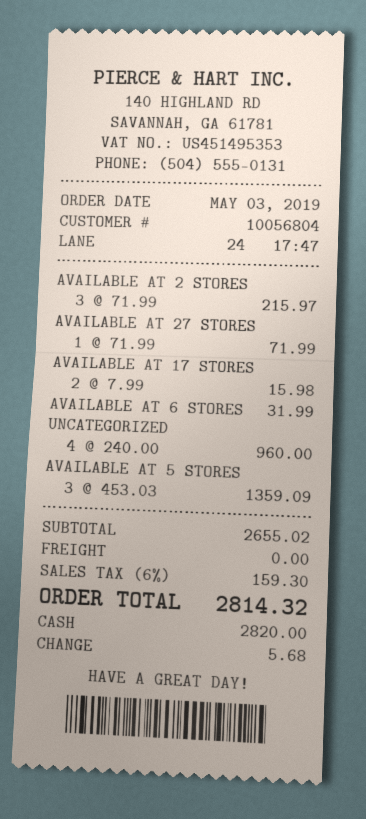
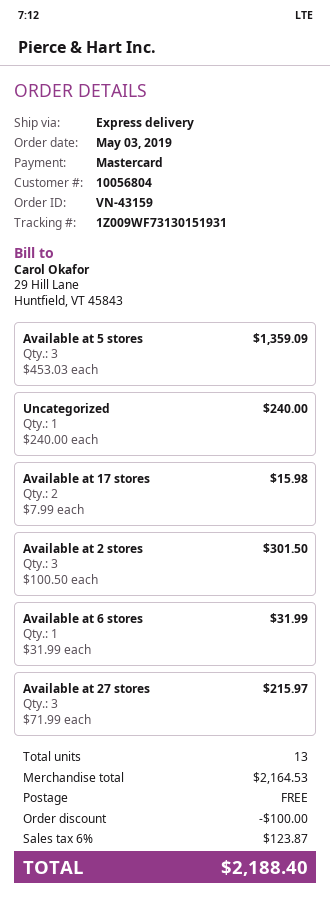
payment method: cash -> Mastercard
AVAILABLE AT 2 STORES: 3 x 71.99 = 215.97 -> 3 x 100.50 = 301.50
AVAILABLE AT 27 STORES: 1 x 71.99 = 71.99 -> 3 x 71.99 = 215.97
UNCATEGORIZED: 4 x 240.00 = 960.00 -> 1 x 240.00 = 240.00
subtotal: 2655.02 -> 2164.53
discount: none -> 100.00
tax: 6% = 159.30 -> 6% = 123.87
total: 2814.32 -> 2188.40

